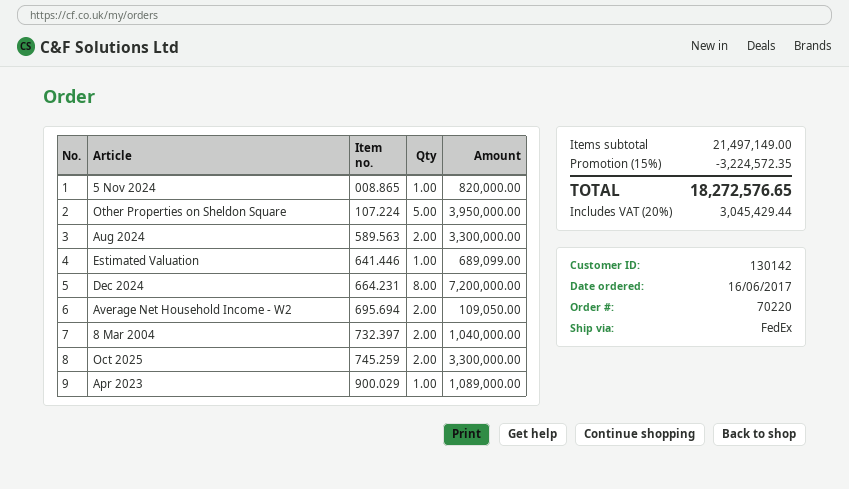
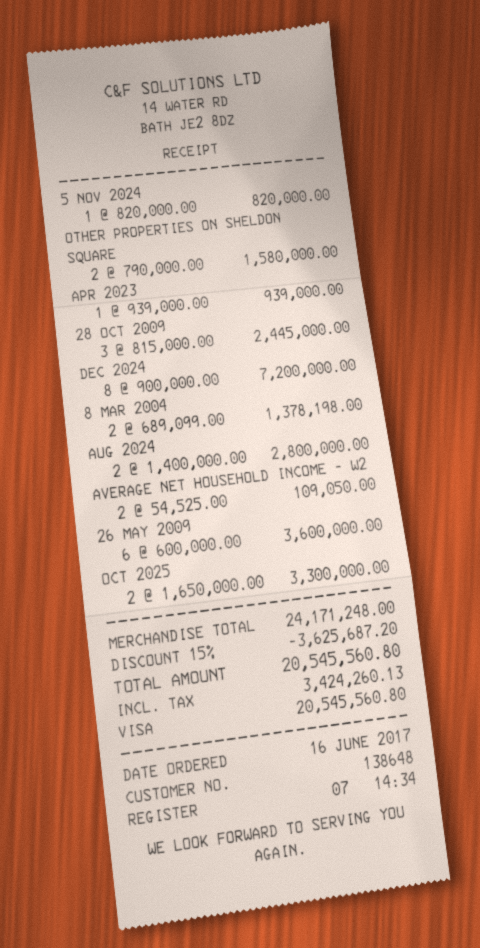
customer number: 130142 -> 138648
Other Properties on Sheldon Square: 5 for 3950000.00 -> 2 for 1580000.00
Aug 2024: 2 for 3300000.00 -> 2 for 2800000.00
Estimated Valuation: 1 for 689099.00 -> none
8 Mar 2004: 2 for 1040000.00 -> 2 for 1378198.00
Apr 2023: 1 for 1089000.00 -> 1 for 939000.00
28 OCT 2009: none -> 3 for 2445000.00
26 MAY 2009: none -> 6 for 3600000.00
subtotal: 21497149.00 -> 24171248.00
discount: 15% = 3224572.35 -> 15% = 3625687.20
tax: 3045429.44 -> 3424260.13
total: 18272576.65 -> 20545560.80

